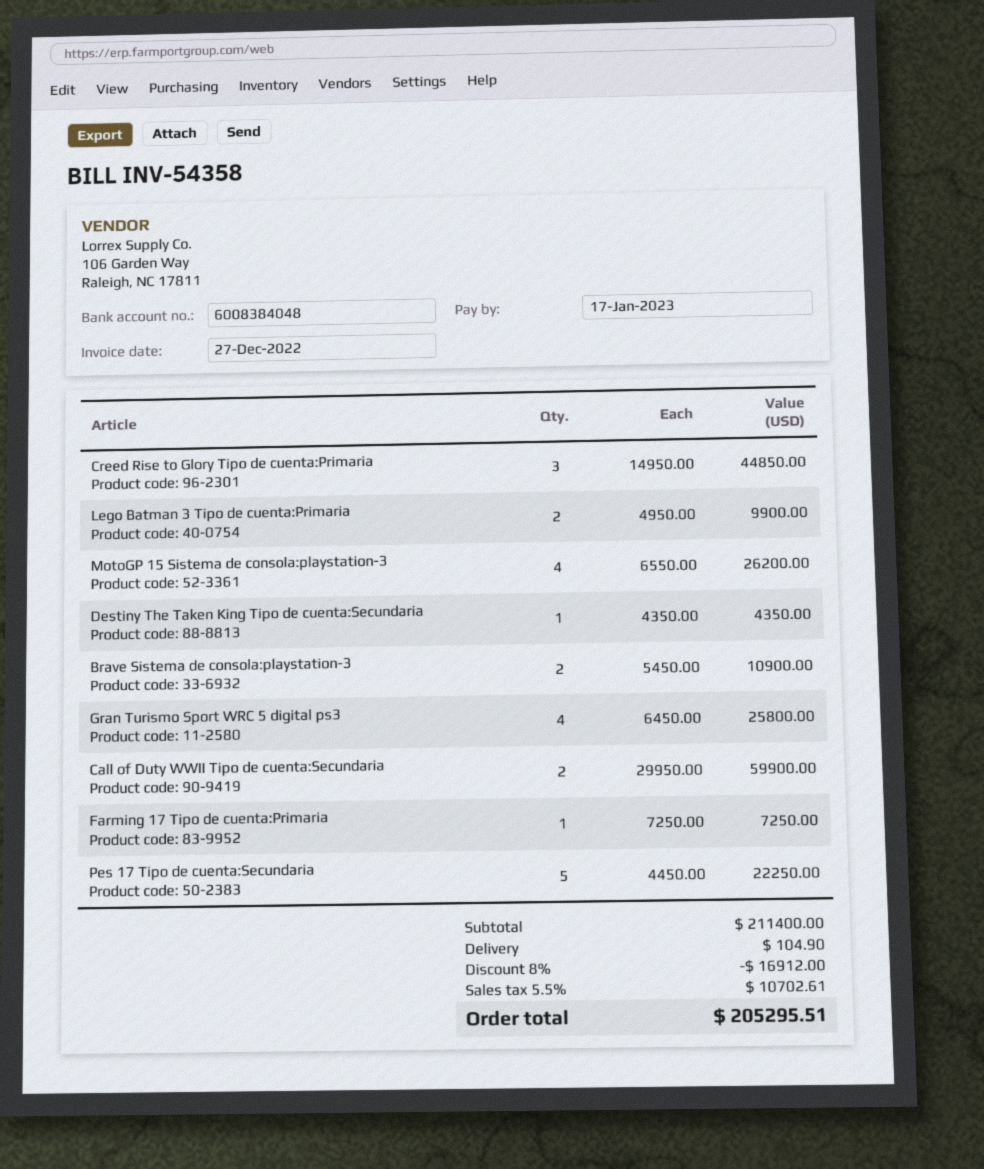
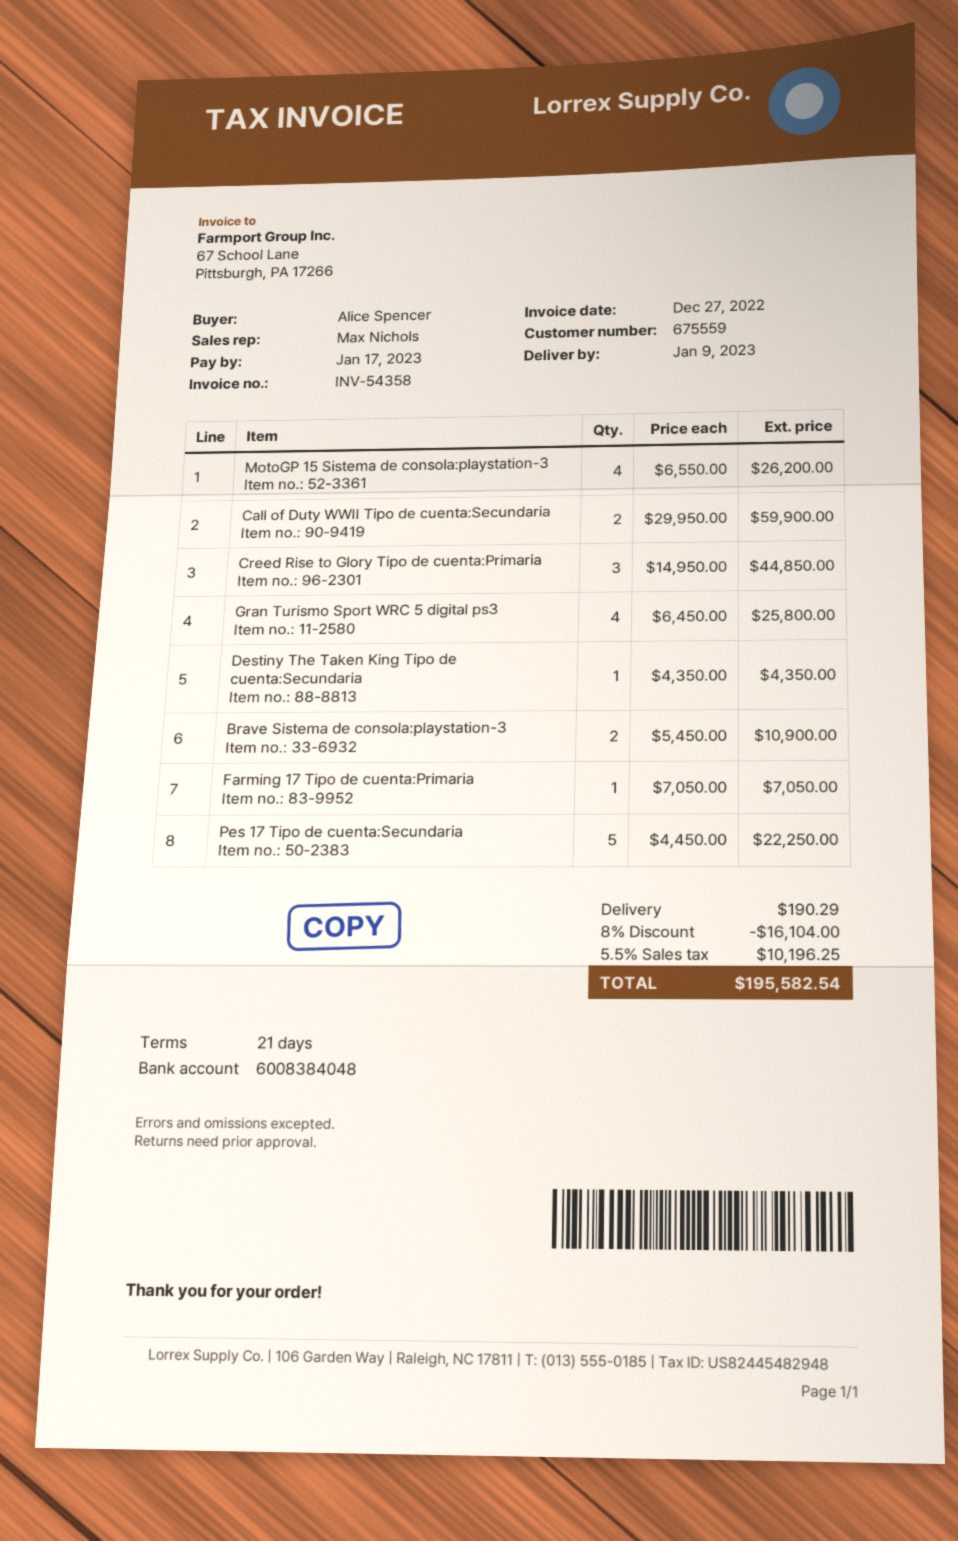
Lego Batman 3 Tipo de cuenta:Primaria: 2 x 4950.00 = 9900.00 -> none
Farming 17 Tipo de cuenta:Primaria: 1 x 7250.00 = 7250.00 -> 1 x 7050.00 = 7050.00
discount: 8% = 16912.00 -> 8% = 16104.00
shipping: 104.90 -> 190.29
tax: 5.5% = 10702.61 -> 5.5% = 10196.25
total: 205295.51 -> 195582.54

